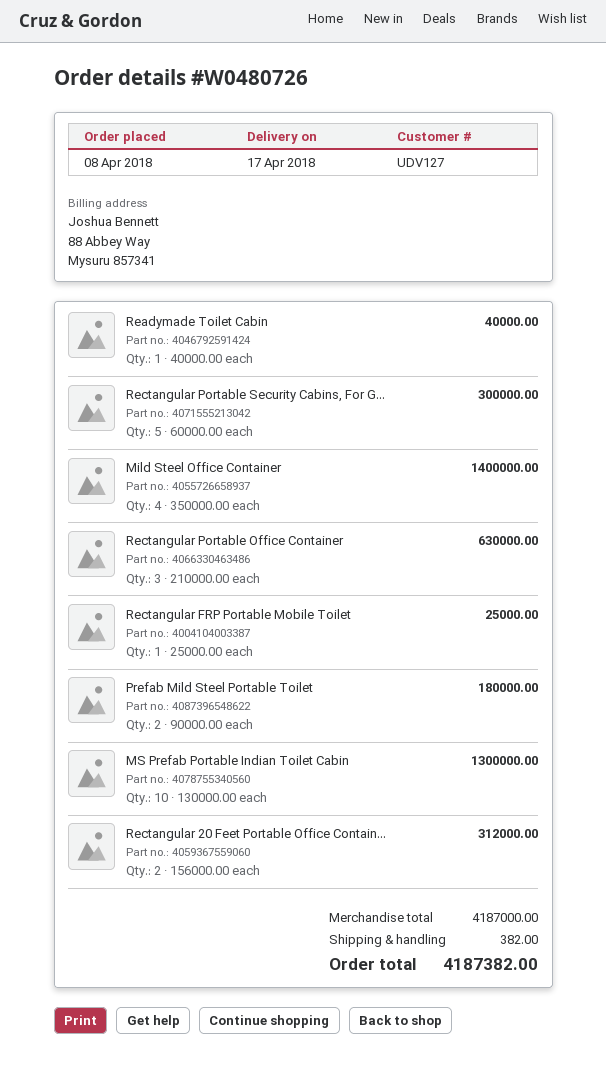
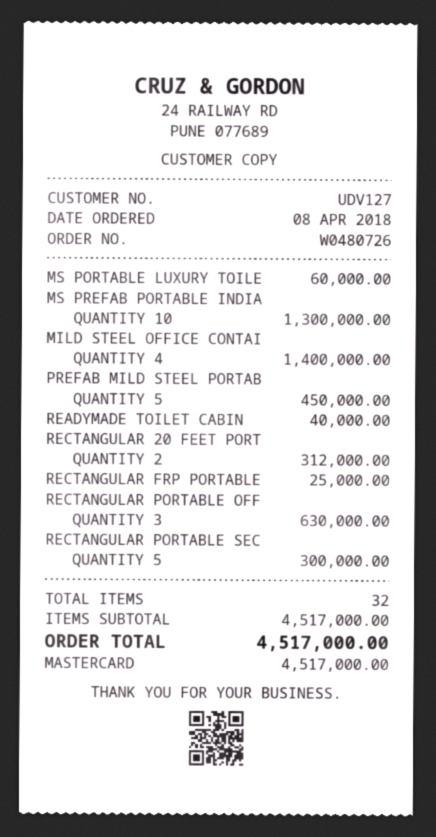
Prefab Mild Steel Portable Toilet: 2 for 180000.00 -> 5 for 450000.00
MS PORTABLE LUXURY TOILE: none -> 1 for 60000.00
subtotal: 4187000.00 -> 4517000.00
shipping: 382.00 -> none
total: 4187382.00 -> 4517000.00

